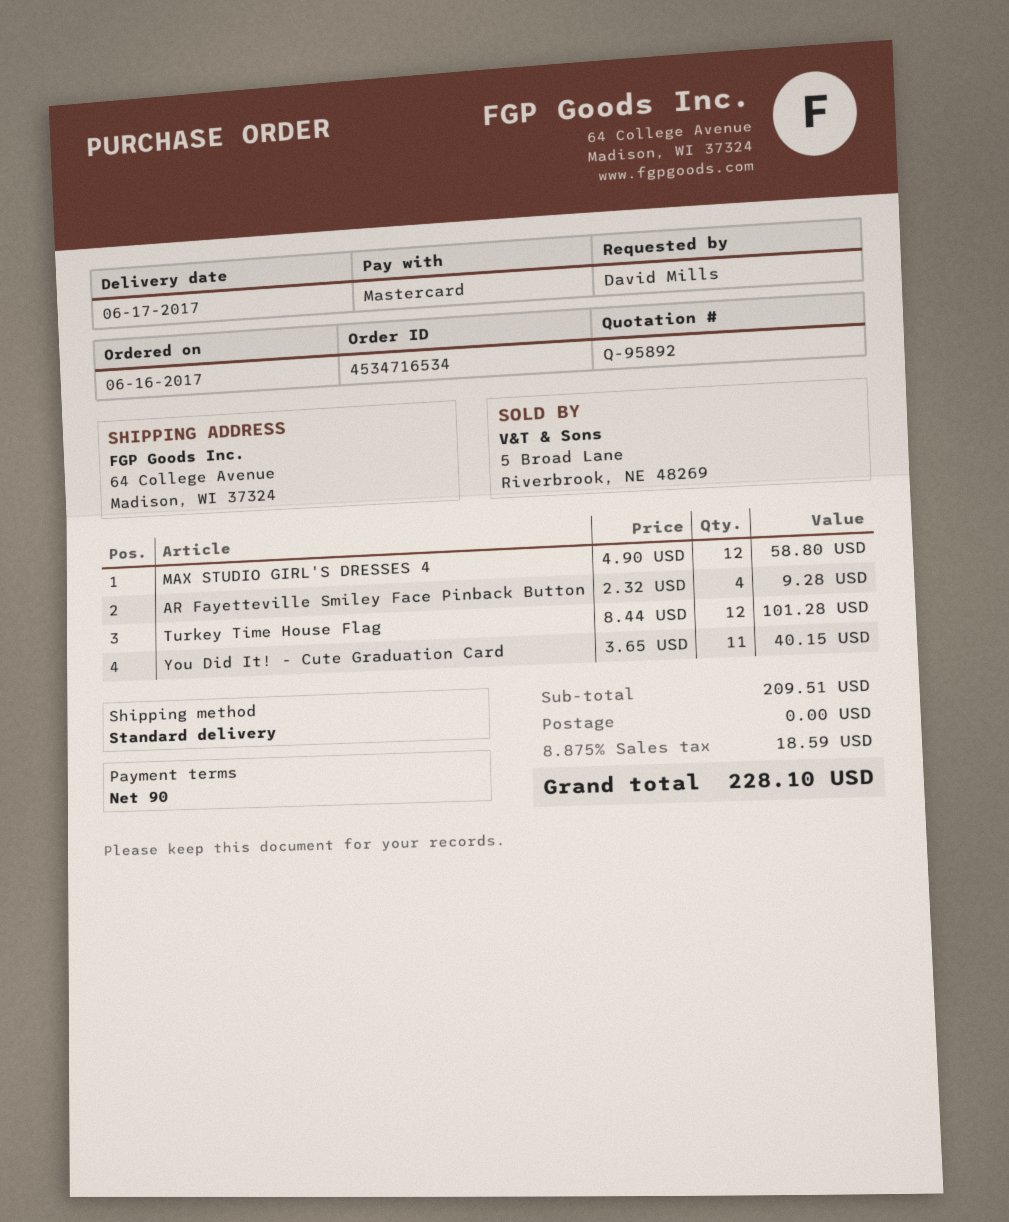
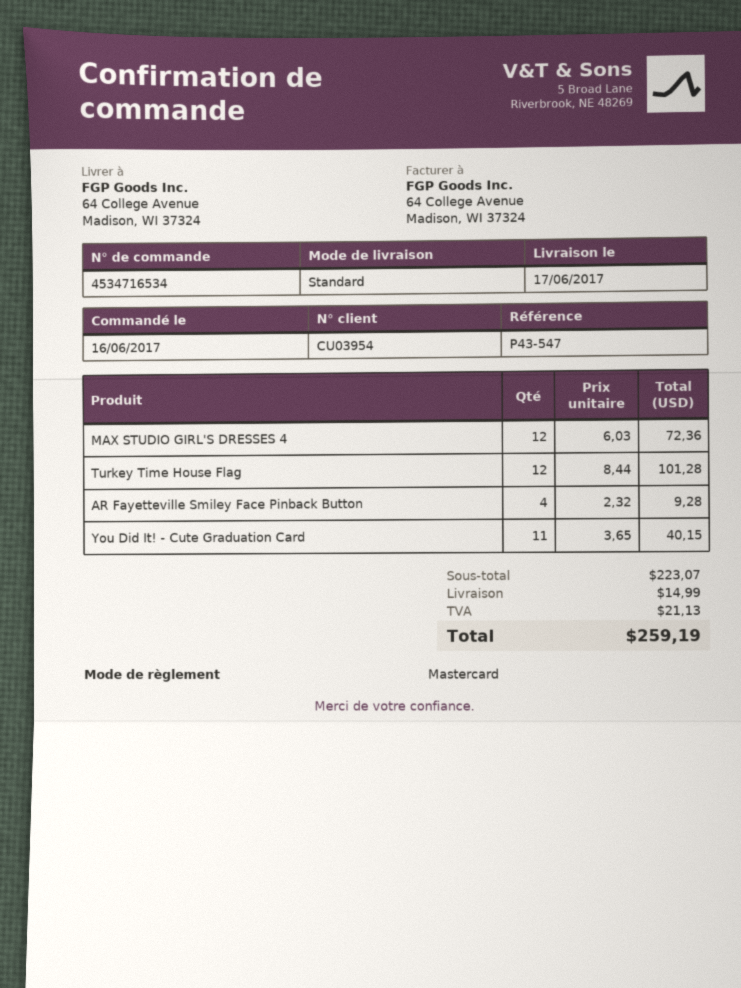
MAX STUDIO GIRL'S DRESSES 4: 12 x 4.90 = 58.80 -> 12 x 6.03 = 72.36
subtotal: 209.51 -> 223.07
shipping: 0.00 -> 14.99
tax: 18.59 -> 21.13
total: 228.10 -> 259.19

